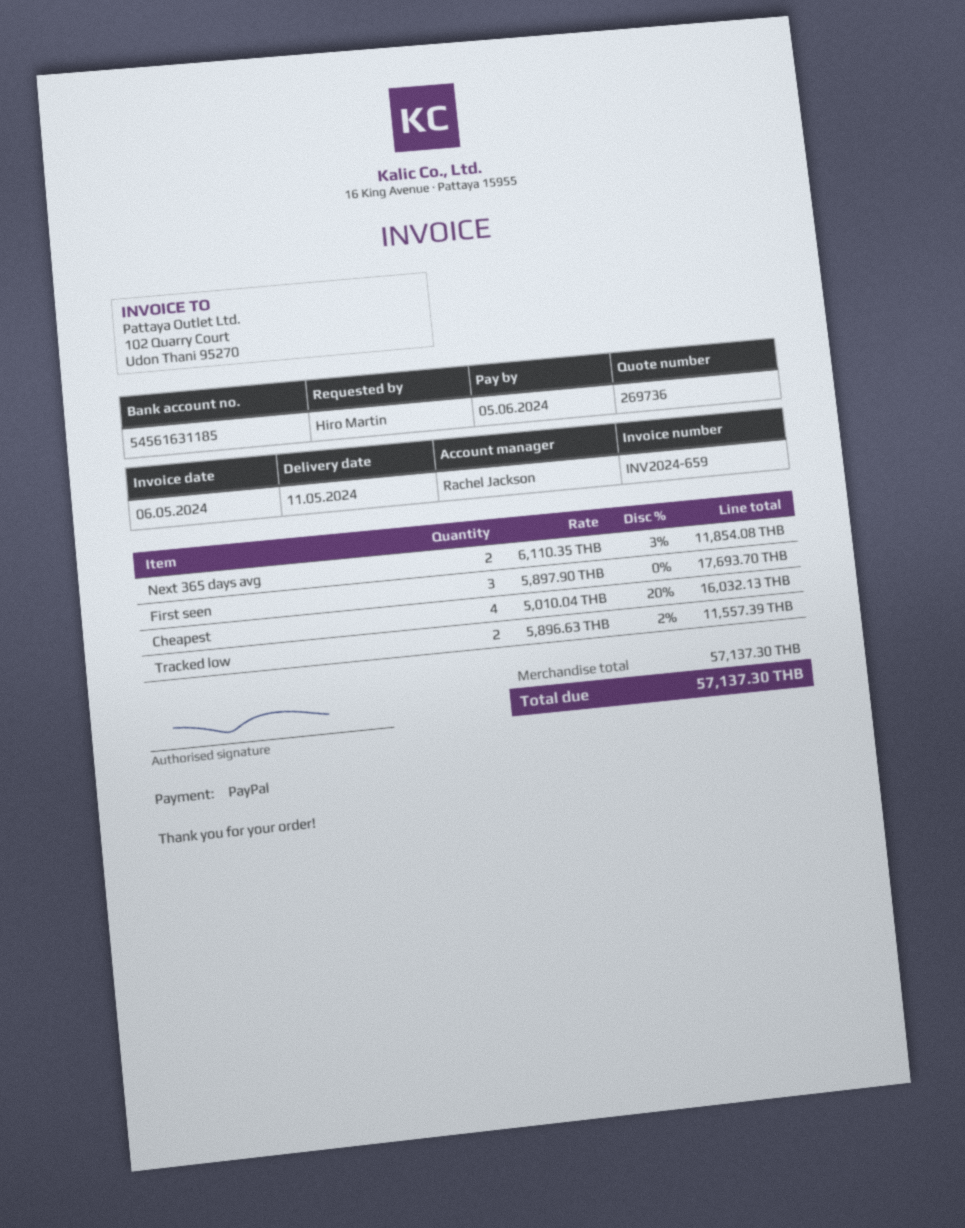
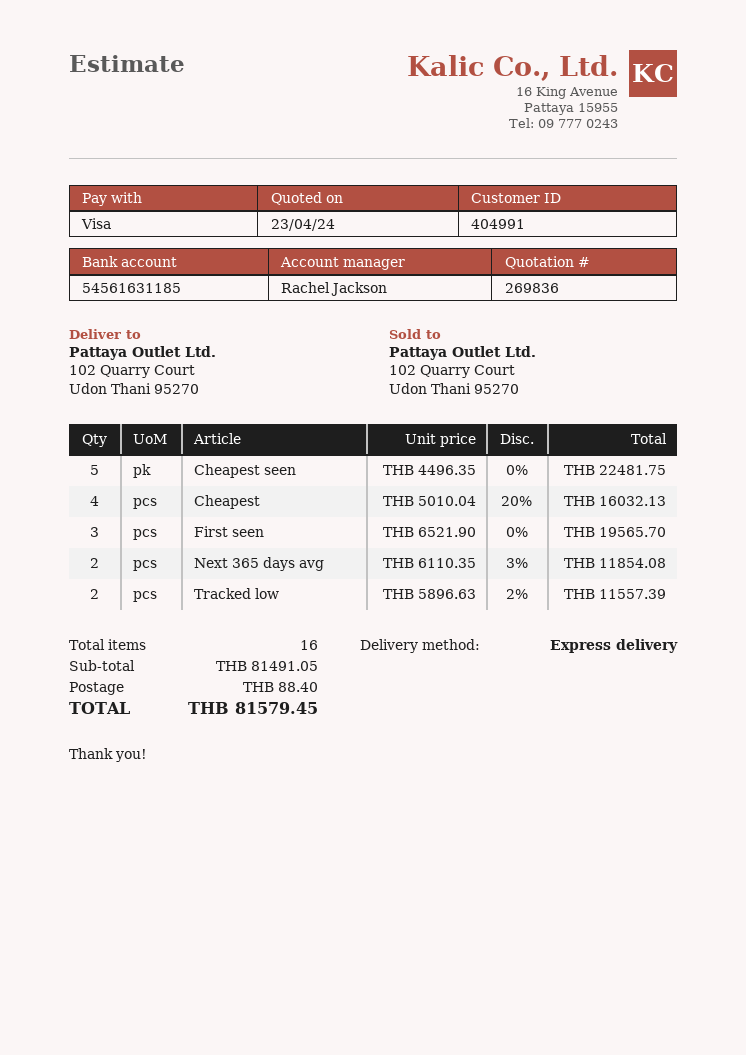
quote number: 269736 -> 269836
payment method: PayPal -> Visa
First seen: 3 x 5897.90 = 17693.70 -> 3 x 6521.90 = 19565.70
Cheapest seen: none -> 5 x 4496.35 = 22481.75
subtotal: 57137.30 -> 81491.05
shipping: none -> 88.40
total: 57137.30 -> 81579.45

